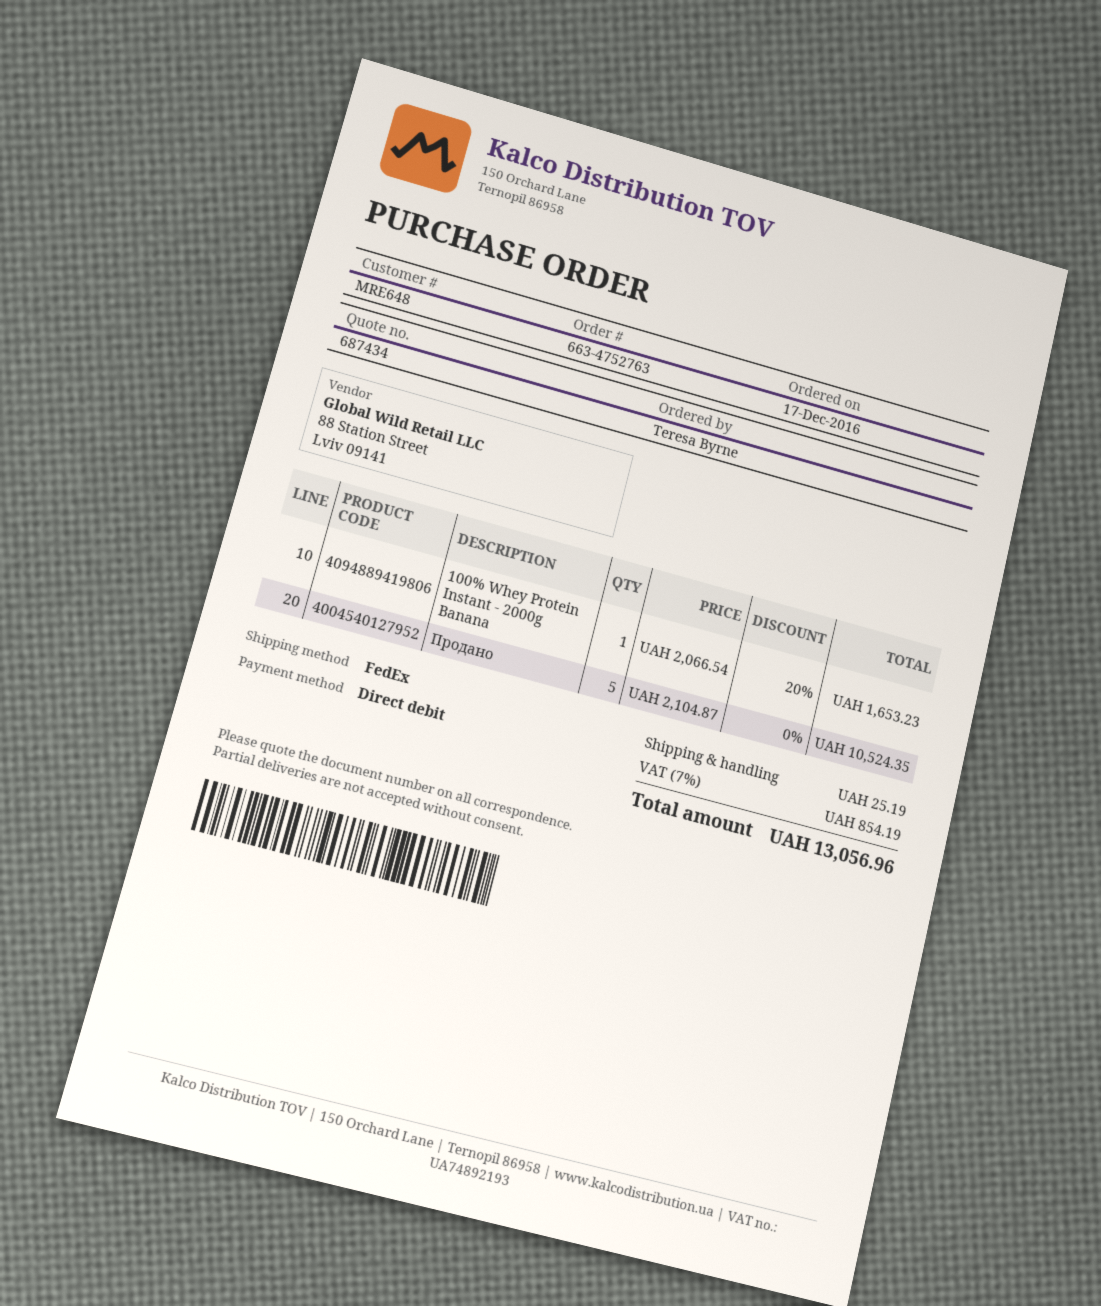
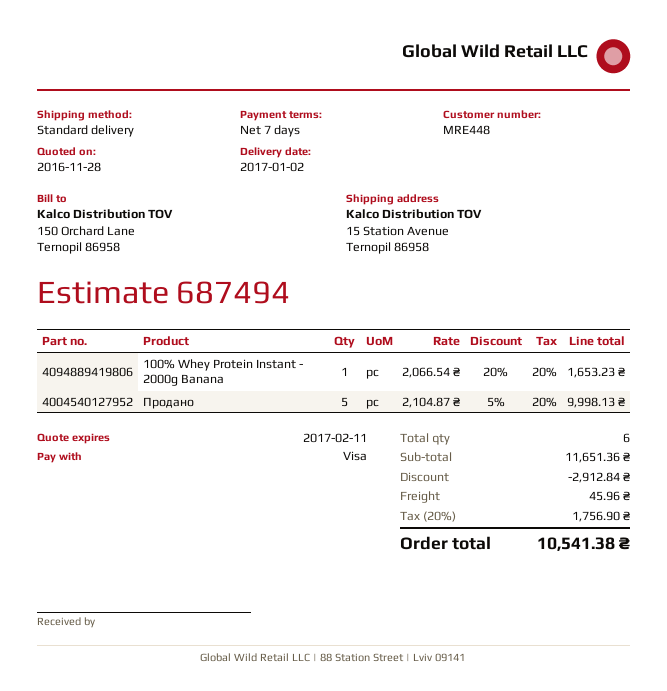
quote number: 687434 -> 687494
customer number: MRE648 -> MRE448
payment method: direct debit -> Visa
shipping method: FedEx -> standard
Продано: 5 x 2104.87 = 10524.35 -> 5 x 2104.87 - 5% = 9998.13
discount: none -> 2912.84
shipping: 25.19 -> 45.96
tax: 7% = 854.19 -> 20% = 1756.90
total: 13056.96 -> 10541.38

